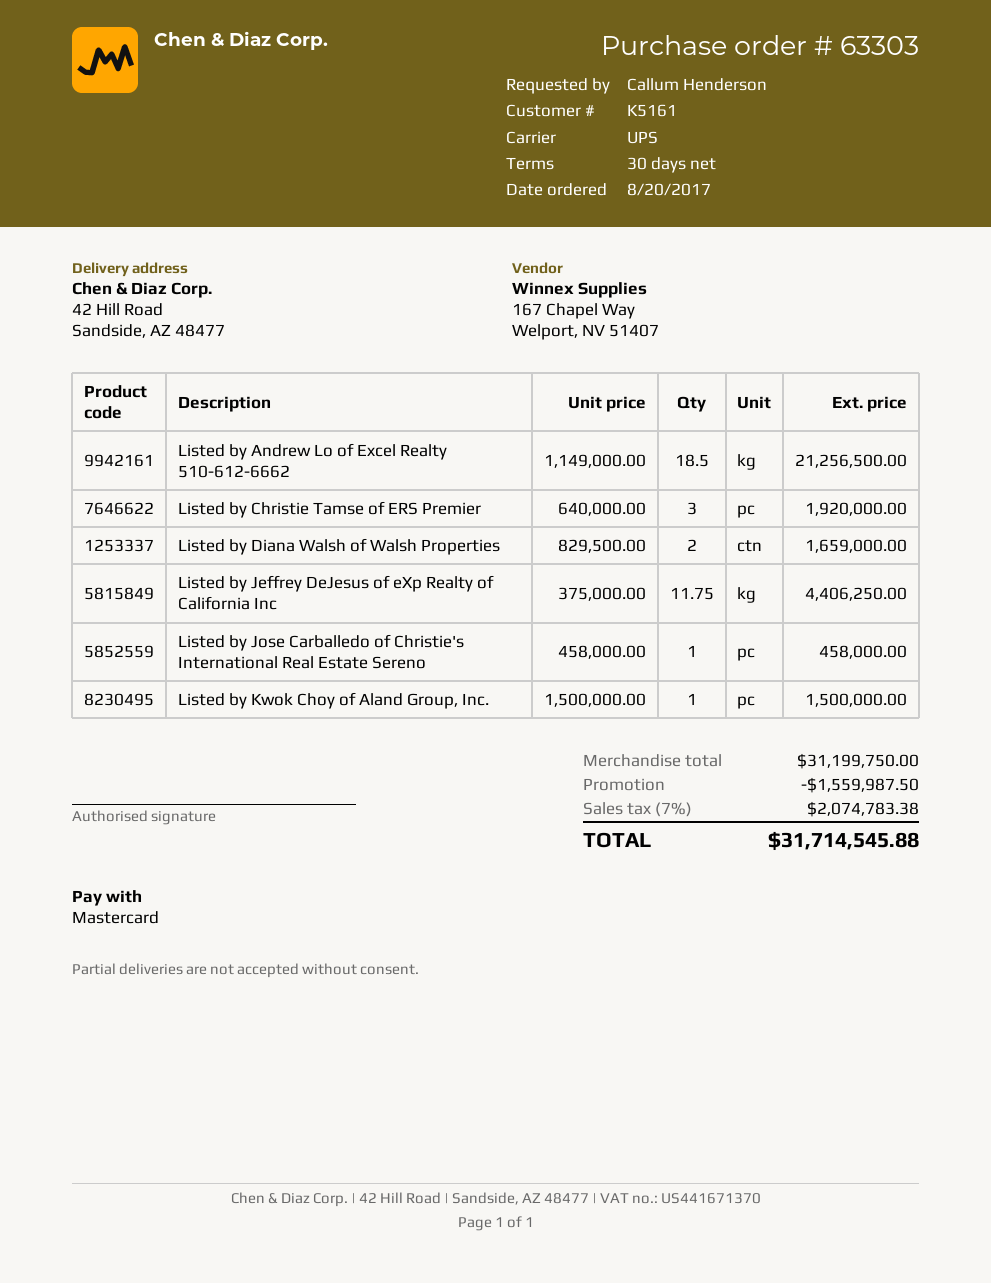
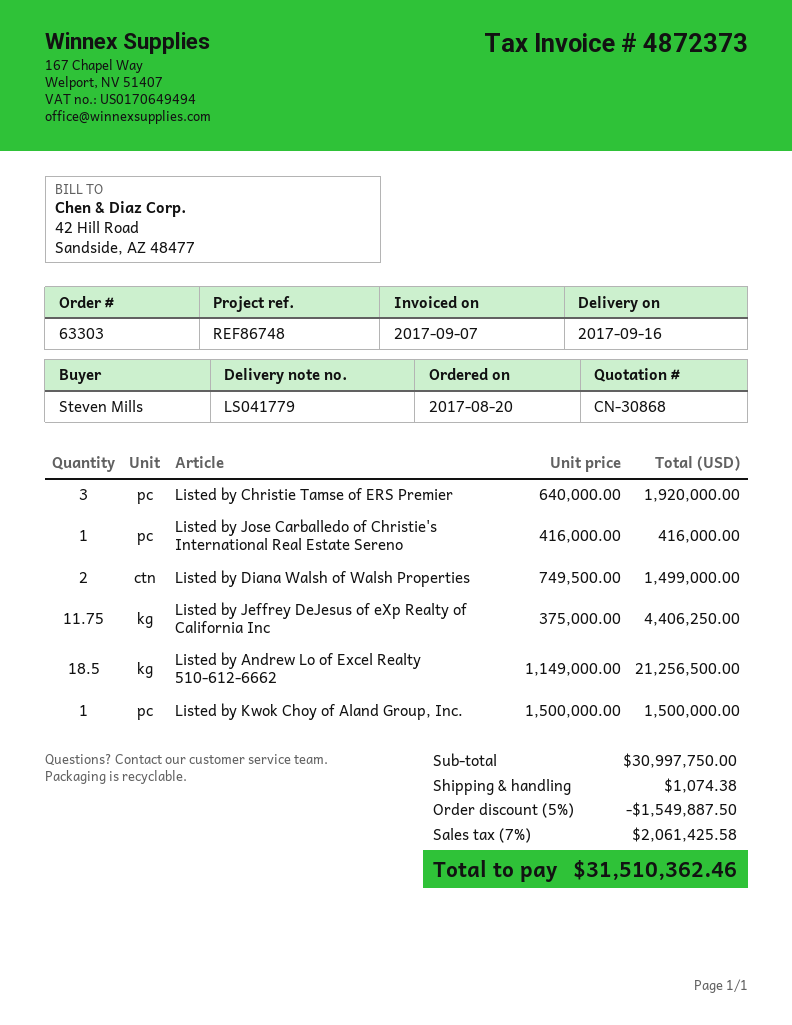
ordered by: Callum Henderson -> Steven Mills
Listed by Diana Walsh of Walsh Properties: 2 x 829500.00 = 1659000.00 -> 2 x 749500.00 = 1499000.00
Listed by Jose Carballedo of Christie's International Real Estate Sereno: 1 x 458000.00 = 458000.00 -> 1 x 416000.00 = 416000.00
subtotal: 31199750.00 -> 30997750.00
discount: 1559987.50 -> 1549887.50
shipping: none -> 1074.38
tax: 7% = 2074783.38 -> 7% = 2061425.58
total: 31714545.88 -> 31510362.46

